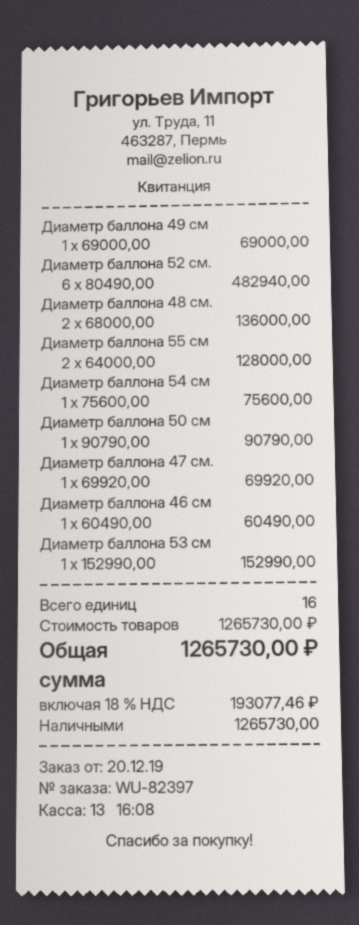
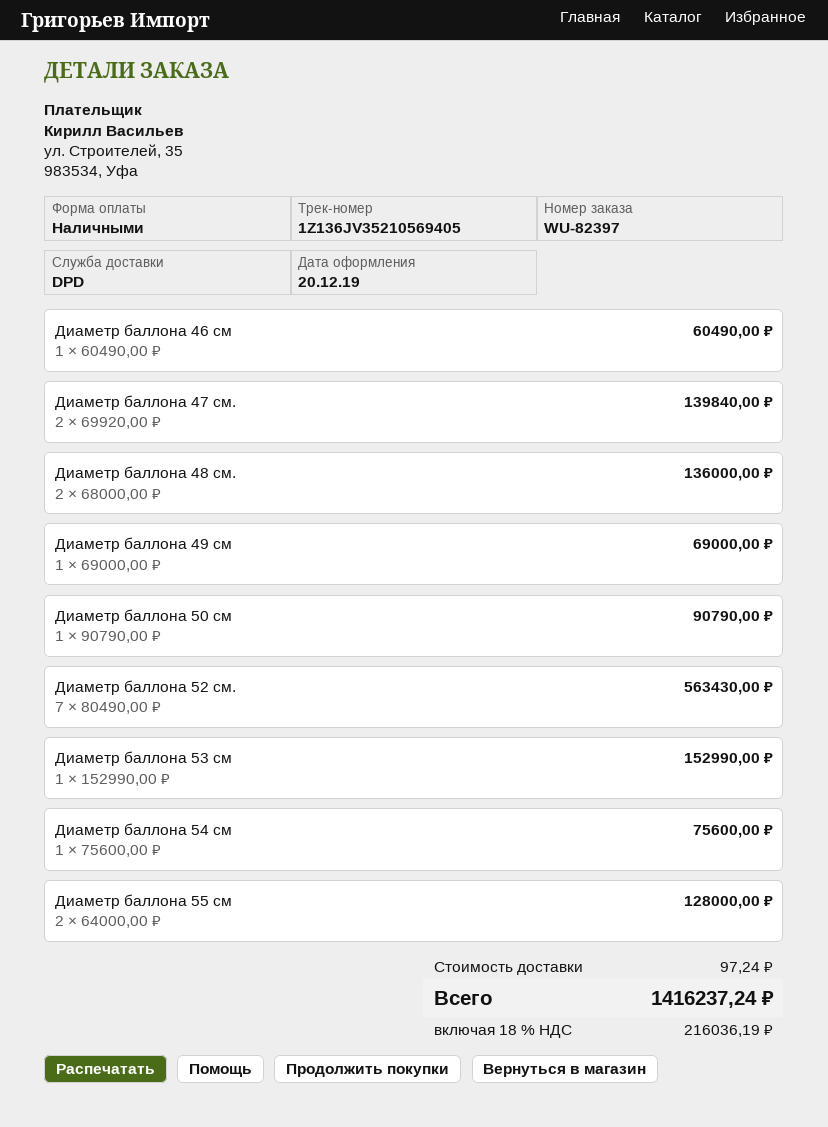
Диаметр баллона 52 см.: 6 x 80490.00 = 482940.00 -> 7 x 80490.00 = 563430.00
Диаметр баллона 47 см.: 1 x 69920.00 = 69920.00 -> 2 x 69920.00 = 139840.00
shipping: none -> 97.24
tax: 18% = 193077.46 -> 18% = 216036.19
total: 1265730.00 -> 1416237.24

